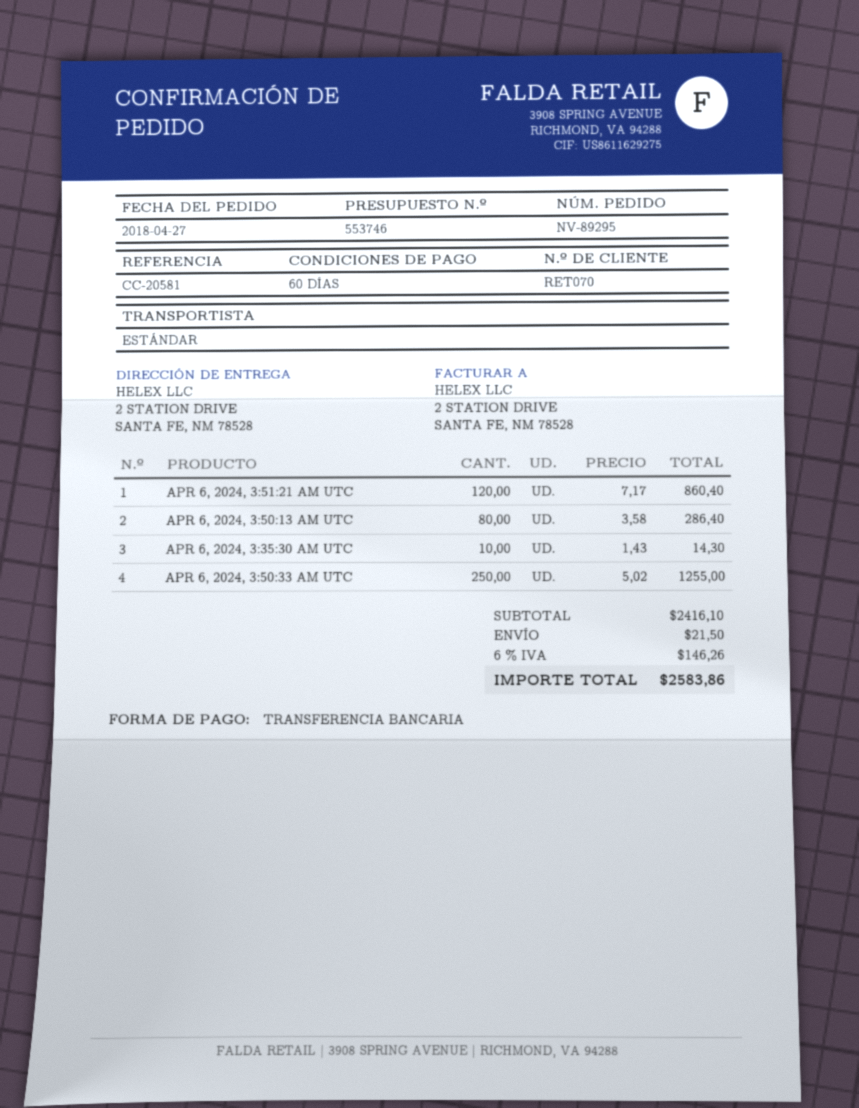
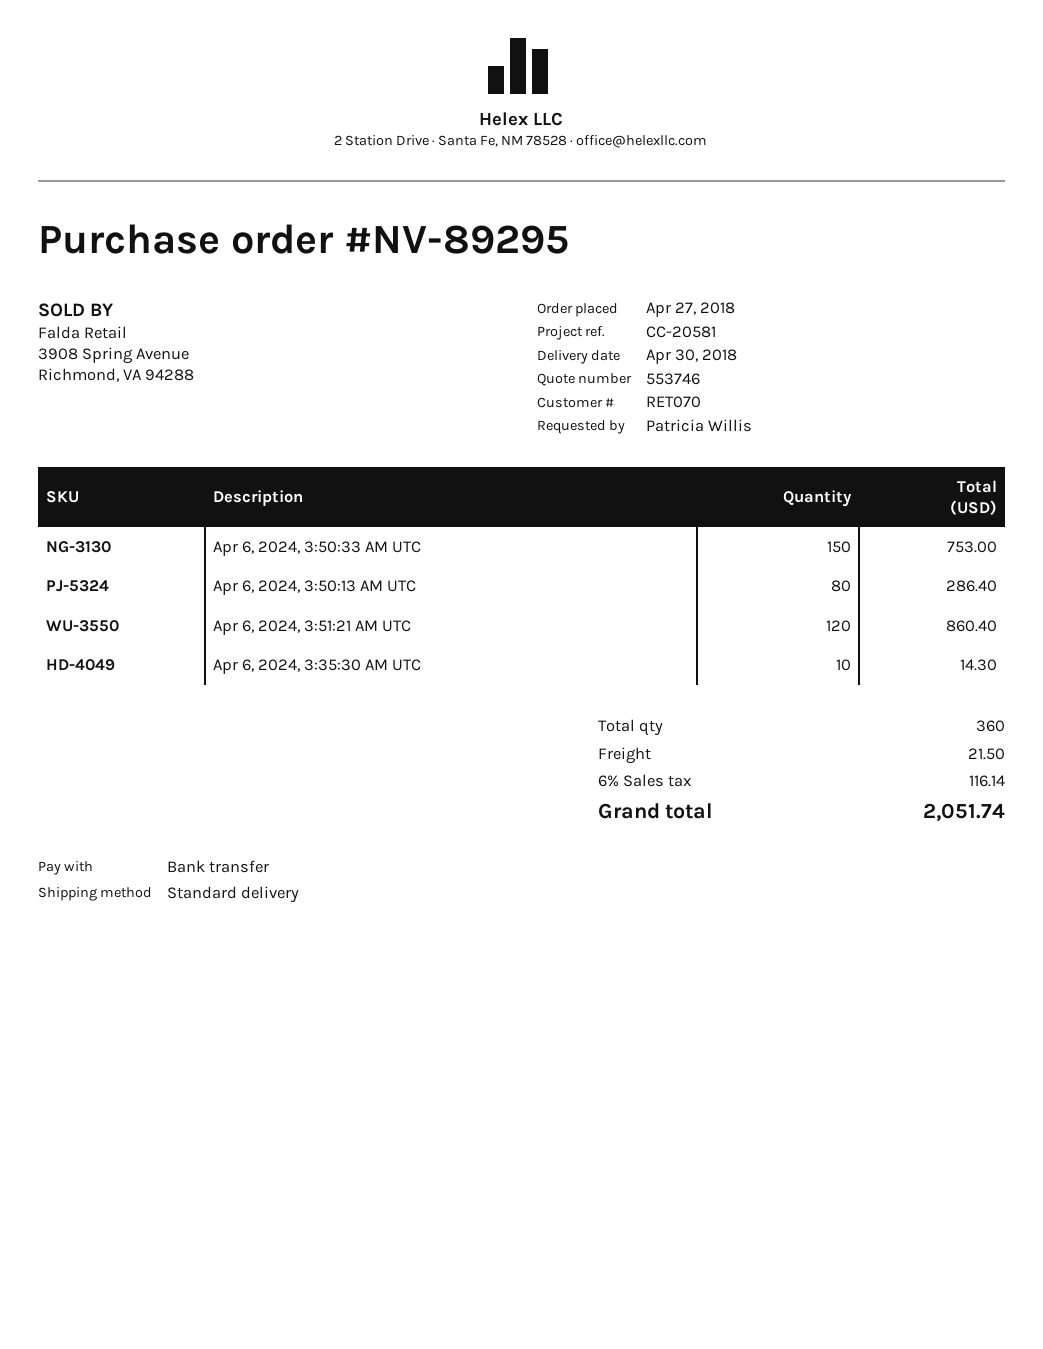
APR 6, 2024, 3:50:33 AM UTC: 250 for 1255.00 -> 150 for 753.00
tax: 6% = 146.26 -> 6% = 116.14
total: 2583.86 -> 2051.74

